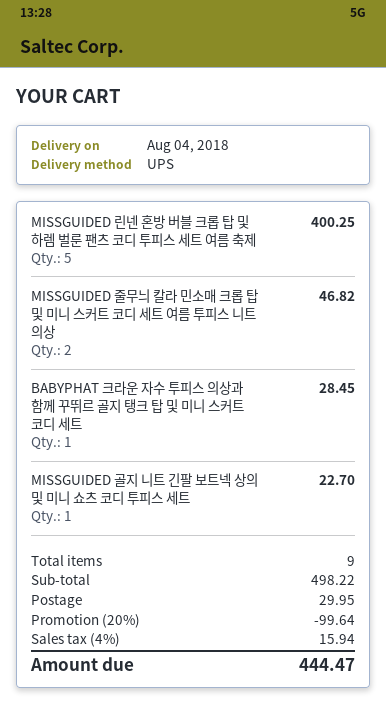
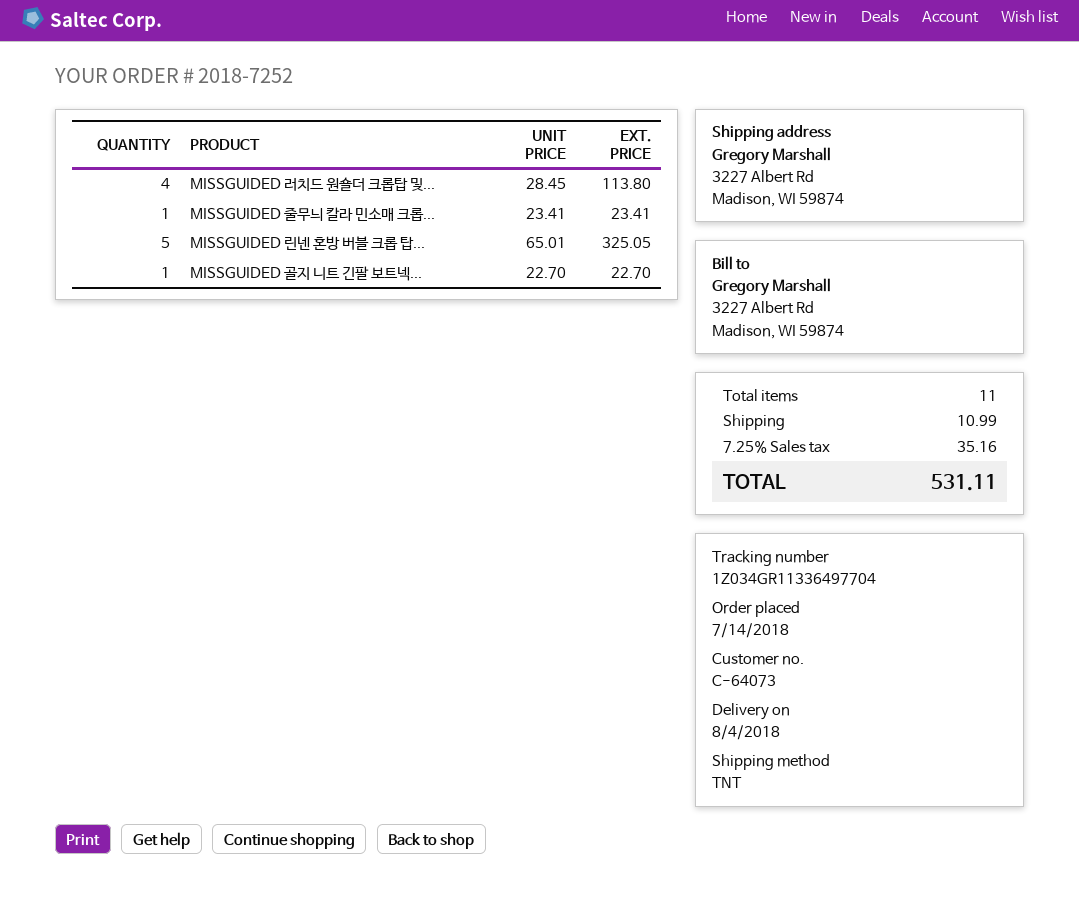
shipping method: UPS -> TNT
MISSGUIDED 린넨 혼방 버블 크롭 탑 및 하렘 벌룬 팬츠 코디 투피스 세트 여름 축제: 5 for 400.25 -> 5 for 325.05
MISSGUIDED 줄무늬 칼라 민소매 크롭 탑 및 미니 스커트 코디 세트 여름 투피스 니트 의상: 2 for 46.82 -> 1 for 23.41
BABYPHAT 크라운 자수 투피스 의상과 함께 꾸뛰르 골지 탱크 탑 및 미니 스커트 코디 세트: 1 for 28.45 -> none
MISSGUIDED 러치드 원숄더 크롭탑 및...: none -> 4 for 113.80
total quantity: 9 -> 11
discount: 20% = 99.64 -> none
shipping: 29.95 -> 10.99
tax: 4% = 15.94 -> 7.25% = 35.16
total: 444.47 -> 531.11

